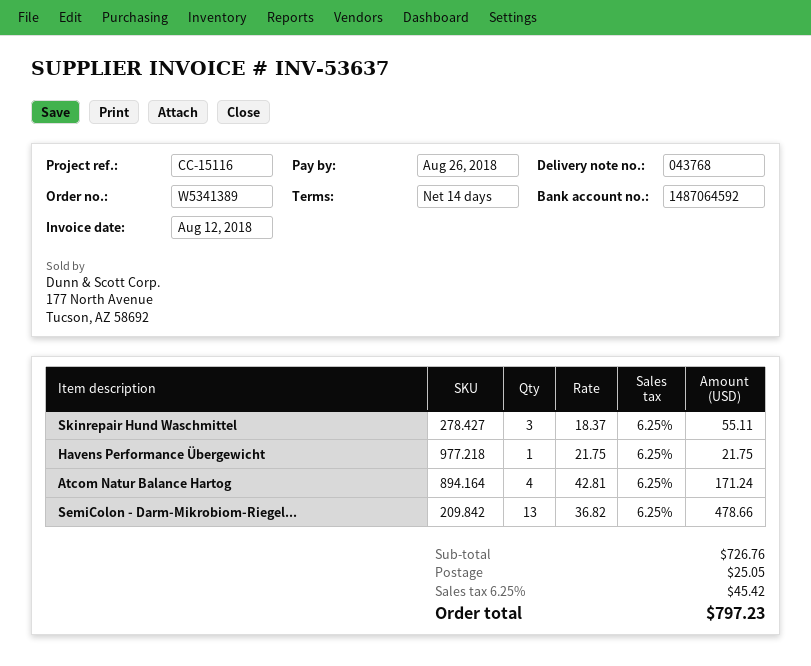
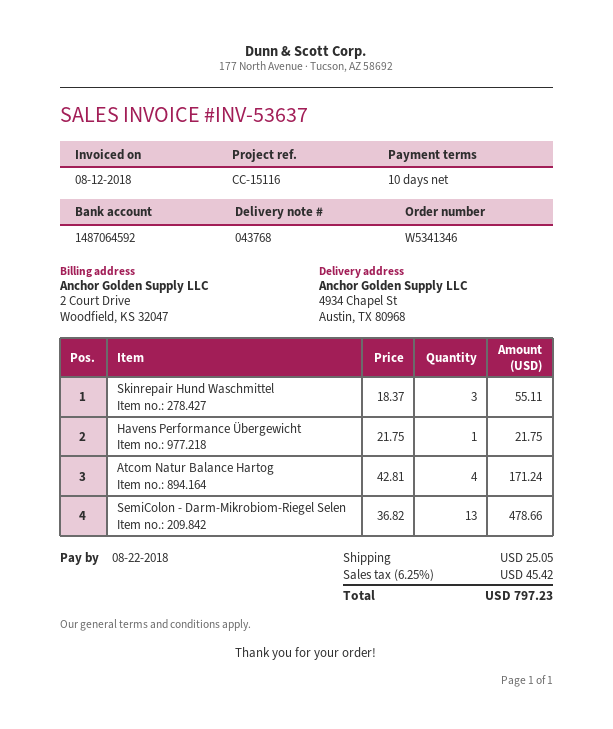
order number: W5341389 -> W5341346
payment terms: 14 days -> 10 days
due date: 2018-08-26 -> 2018-08-22

